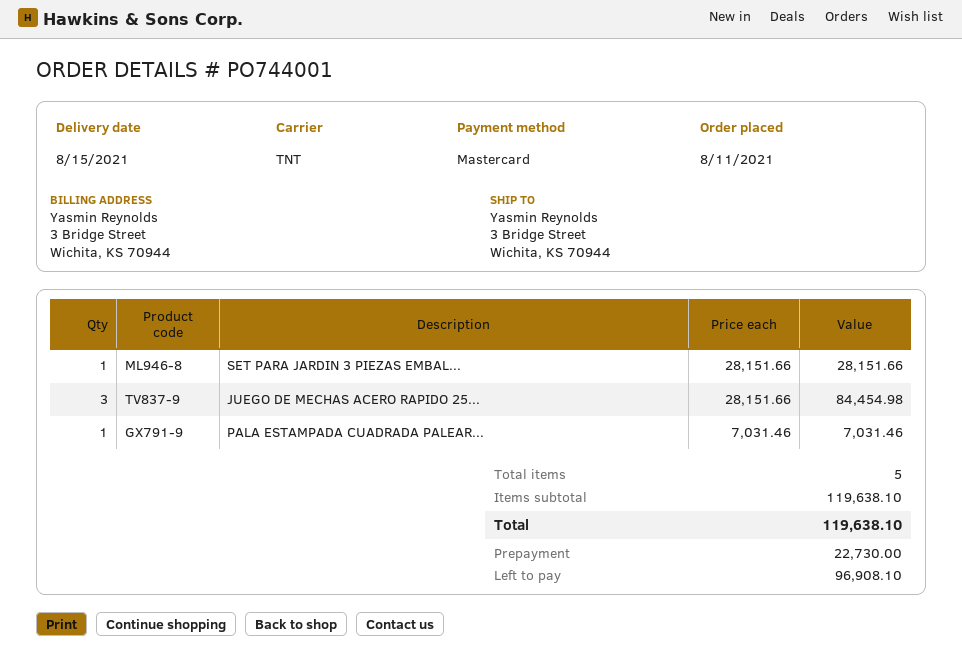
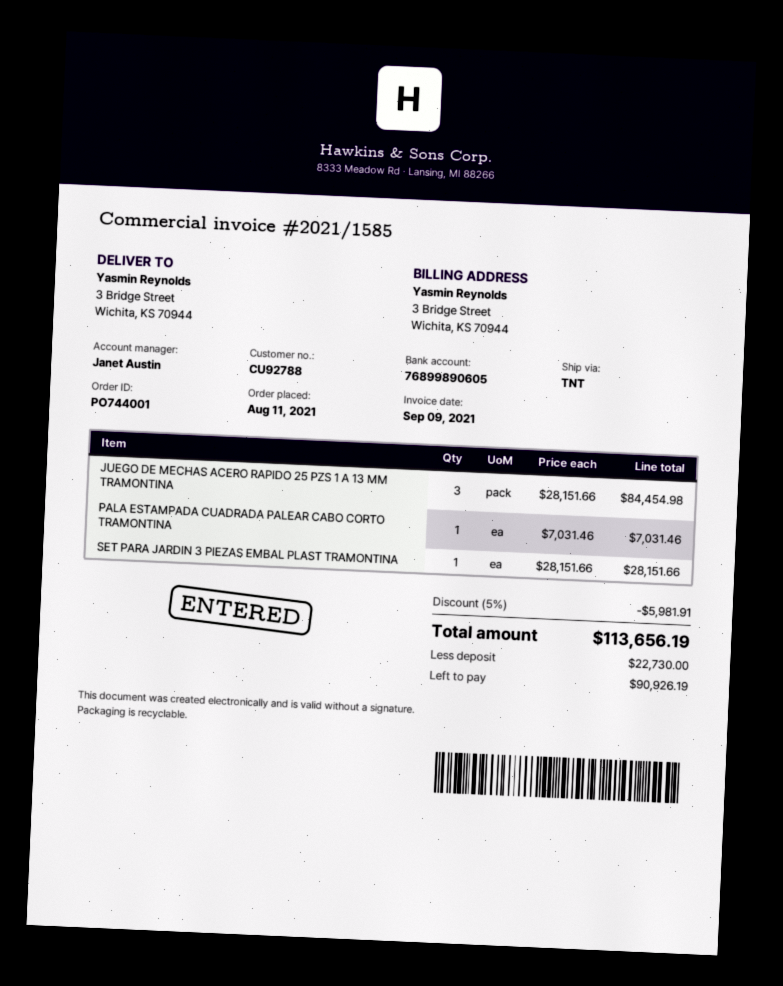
discount: none -> 5% = 5981.91
total: 119638.10 -> 113656.19
balance: 96908.10 -> 90926.19

